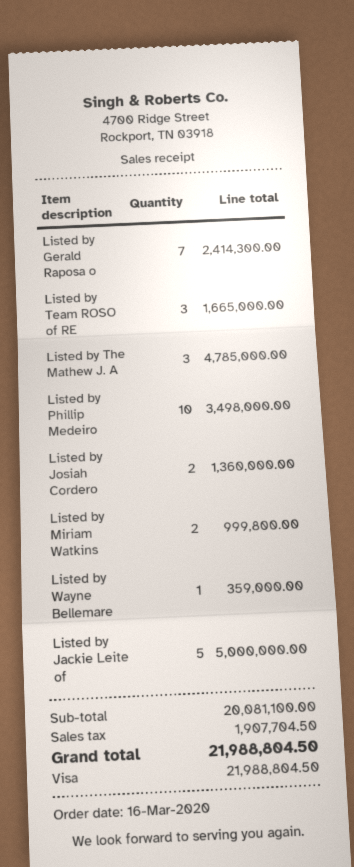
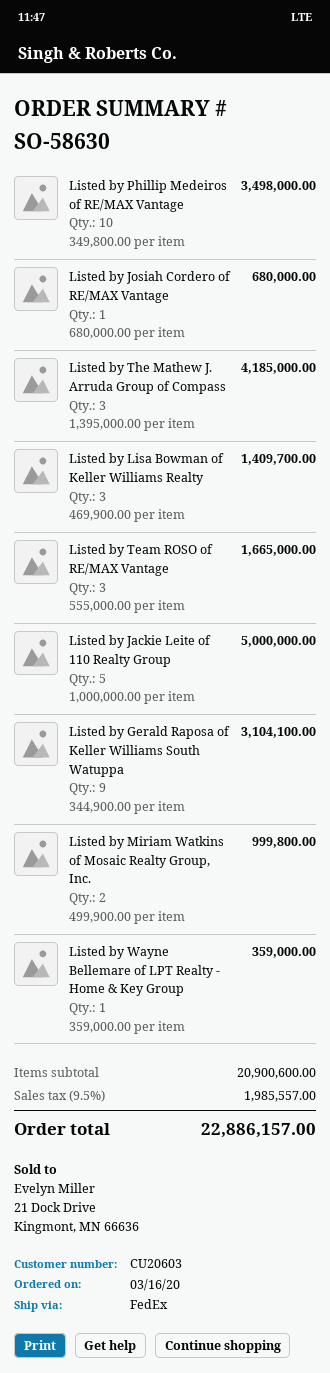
Listed by Gerald Raposa o: 7 for 2414300.00 -> 9 for 3104100.00
Listed by The Mathew J. A: 3 for 4785000.00 -> 3 for 4185000.00
Listed by Josiah Cordero: 2 for 1360000.00 -> 1 for 680000.00
Listed by Lisa Bowman of Keller Williams Realty: none -> 3 for 1409700.00
subtotal: 20081100.00 -> 20900600.00
tax: 1907704.50 -> 1985557.00
total: 21988804.50 -> 22886157.00

